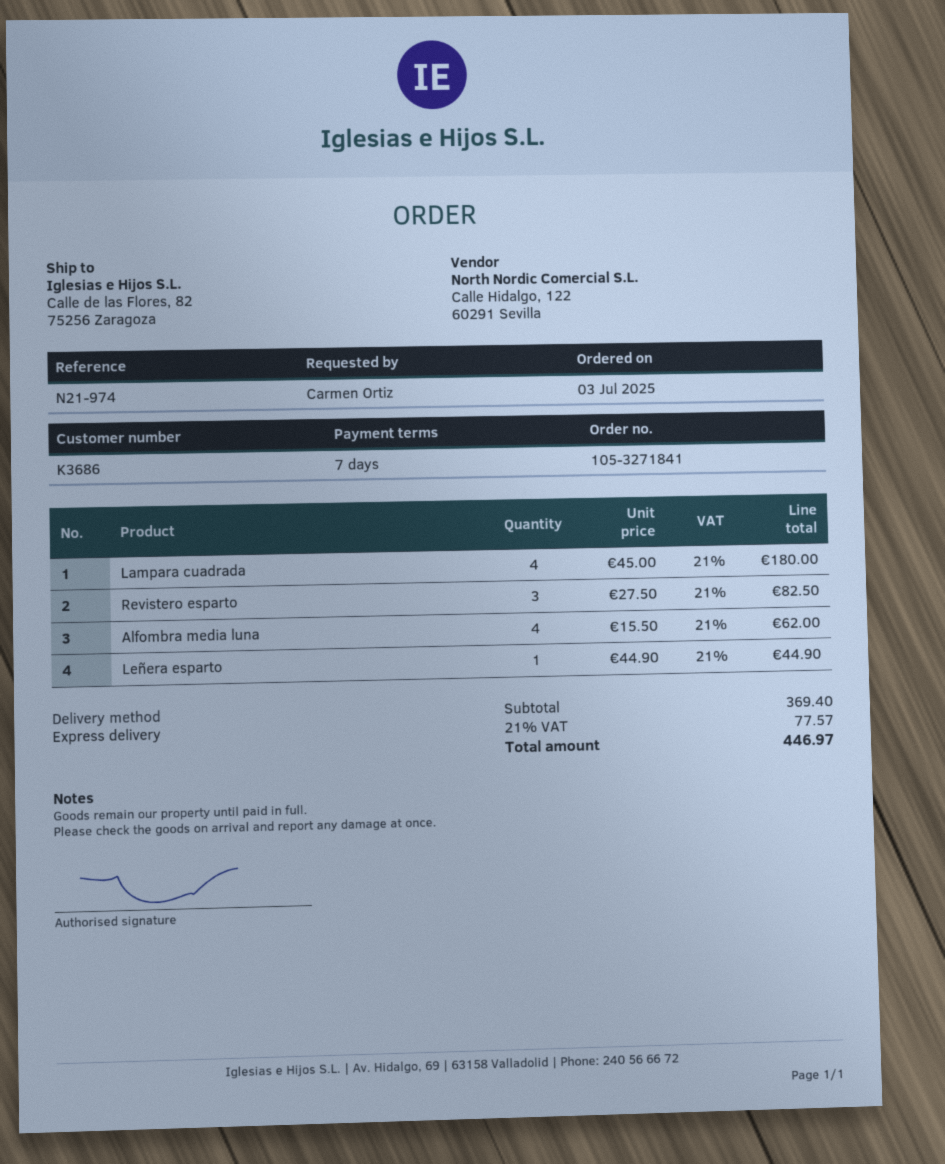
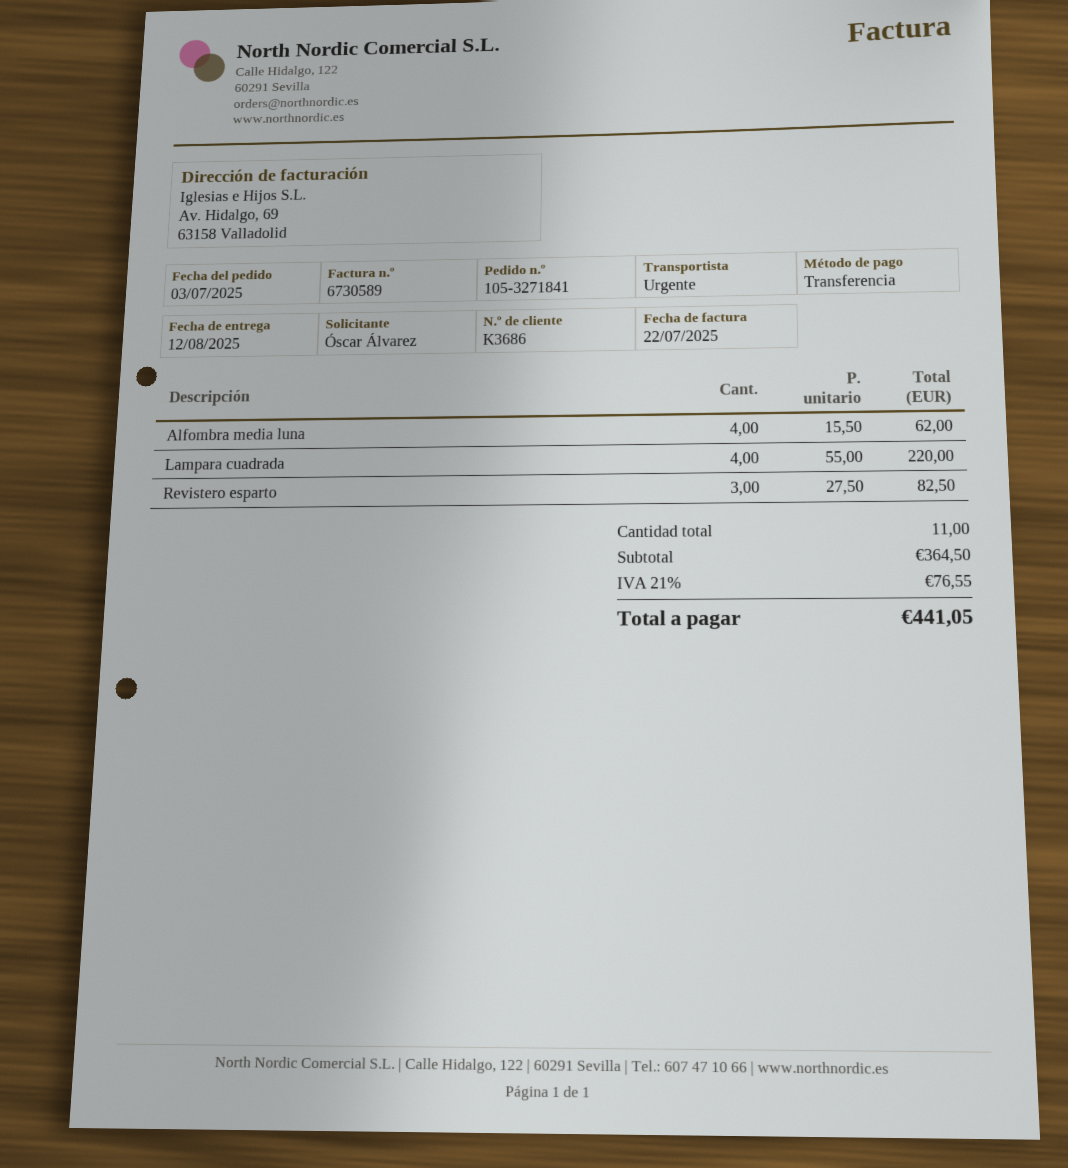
ordered by: Carmen Ortiz -> Óscar Álvarez
Lampara cuadrada: 4 x 45.00 = 180.00 -> 4 x 55.00 = 220.00
Leñera esparto: 1 x 44.90 = 44.90 -> none
subtotal: 369.40 -> 364.50
tax: 21% = 77.57 -> 21% = 76.55
total: 446.97 -> 441.05

